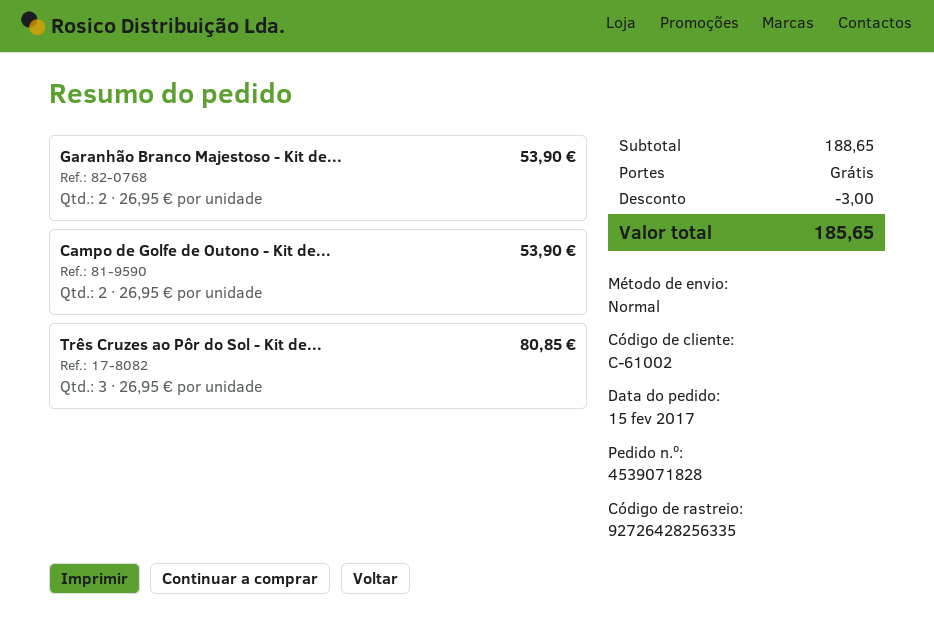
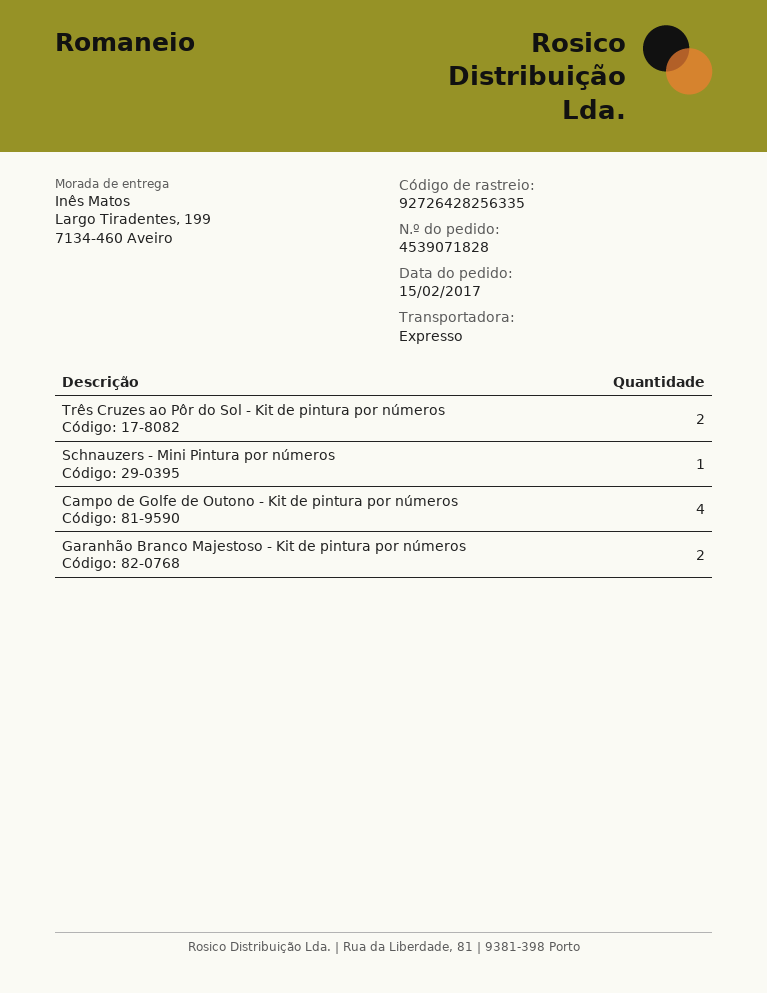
shipping method: standard -> express
Campo de Golfe de Outono - Kit de...: 2 -> 4
Três Cruzes ao Pôr do Sol - Kit de...: 3 -> 2
Schnauzers - Mini Pintura por números: none -> 1

